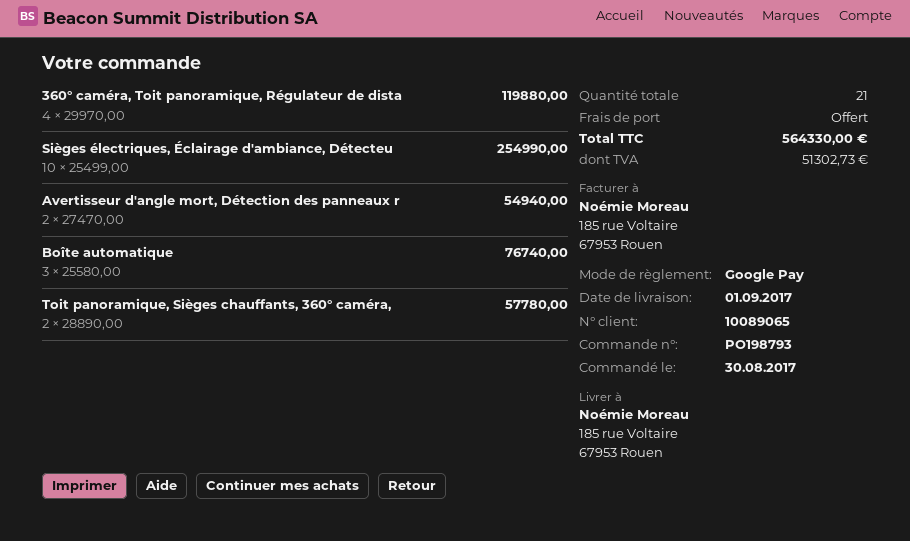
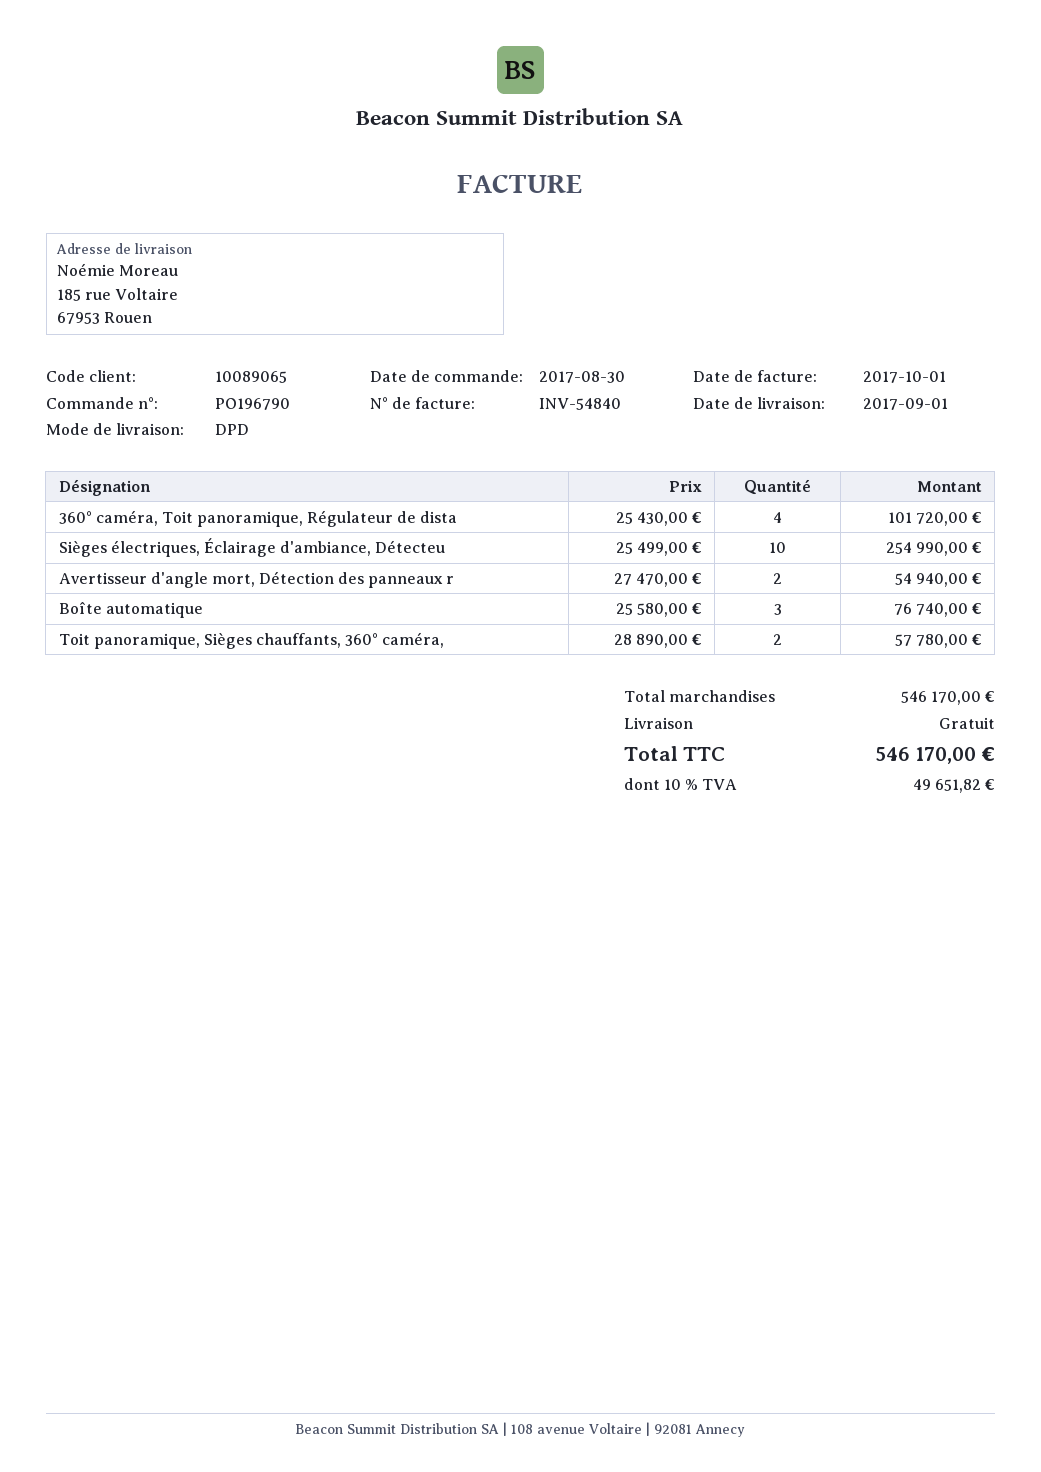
order number: PO198793 -> PO196790
360° caméra, Toit panoramique, Régulateur de dista: 4 x 29970.00 = 119880.00 -> 4 x 25430.00 = 101720.00
tax: 51302.73 -> 49651.82
total: 564330.00 -> 546170.00

